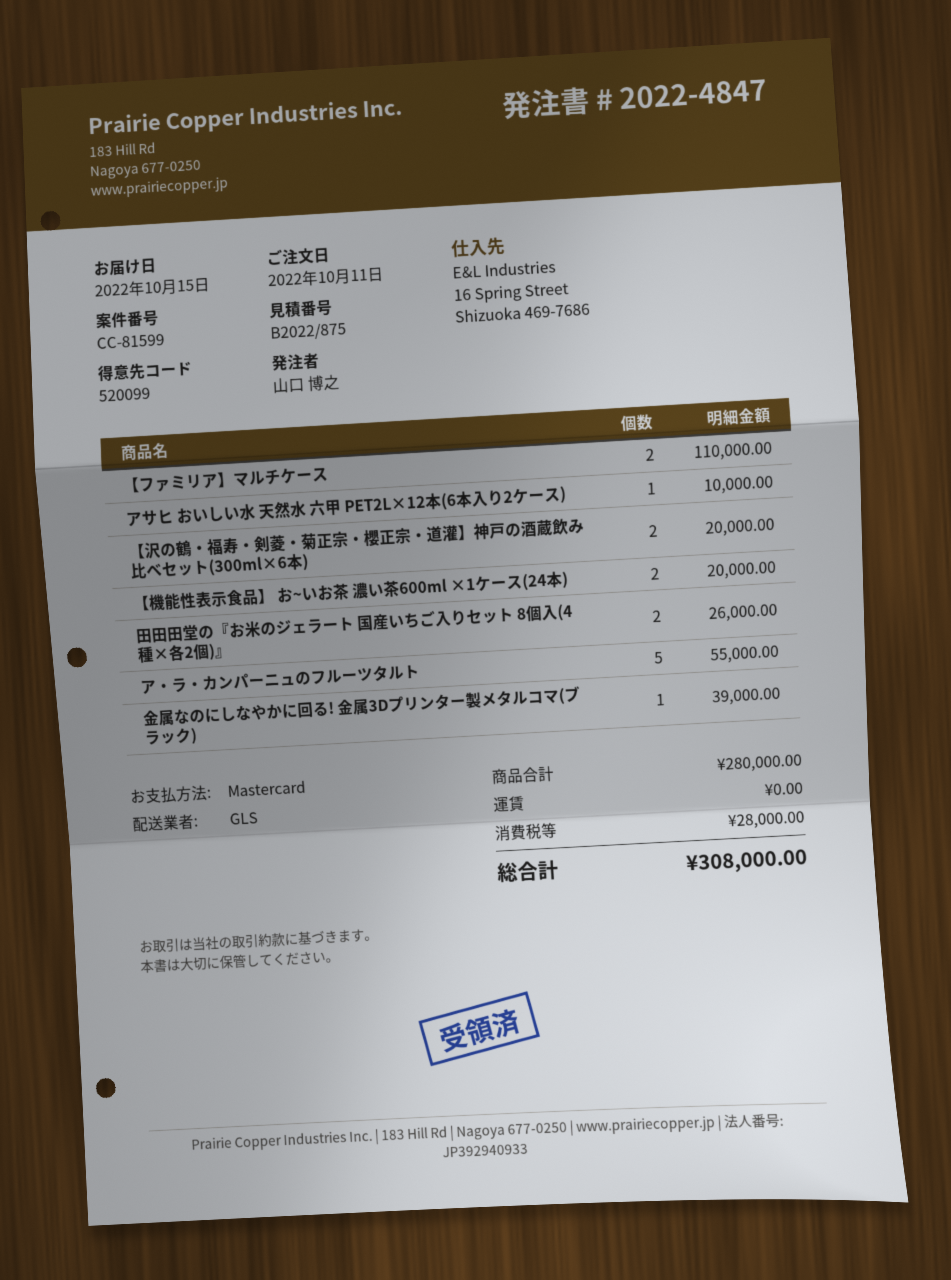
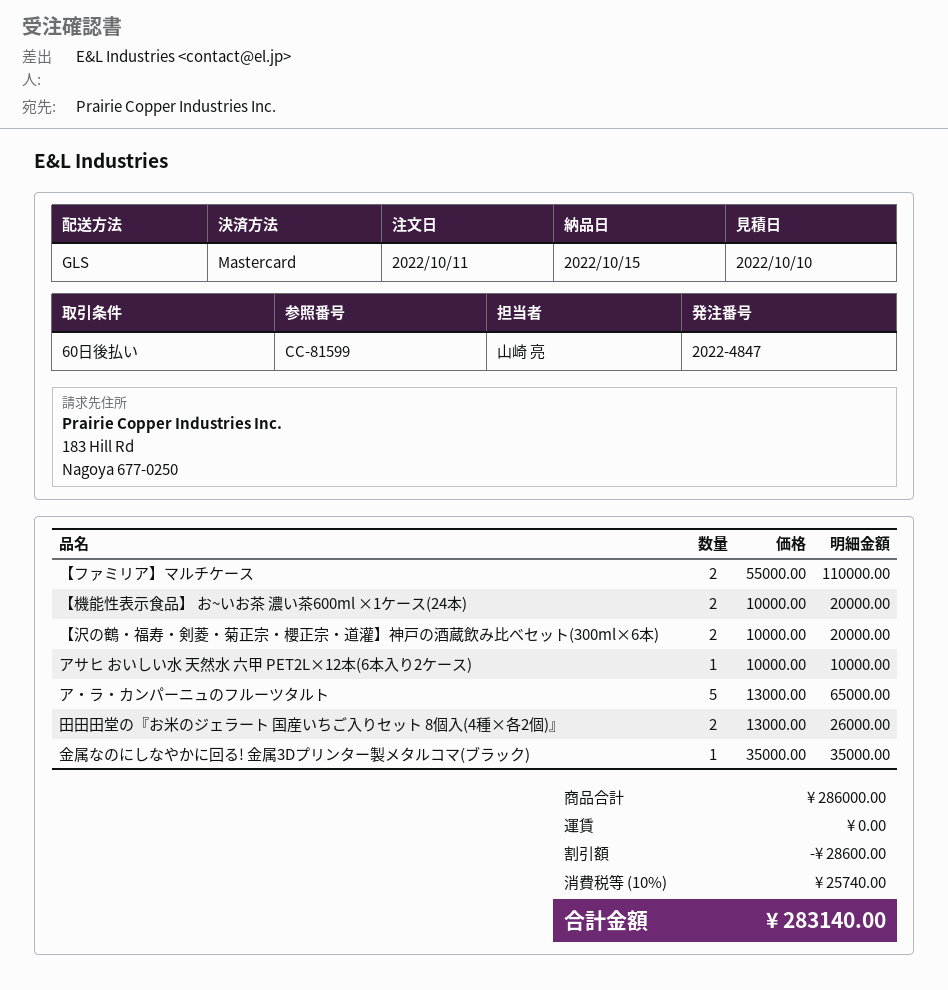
ア・ラ・カンパーニュのフルーツタルト: 5 for 55000.00 -> 5 for 65000.00
金属なのにしなやかに回る! 金属3Dプリンター製メタルコマ(ブラック): 1 for 39000.00 -> 1 for 35000.00
subtotal: 280000.00 -> 286000.00
discount: none -> 28600.00
tax: 28000.00 -> 25740.00
total: 308000.00 -> 283140.00

